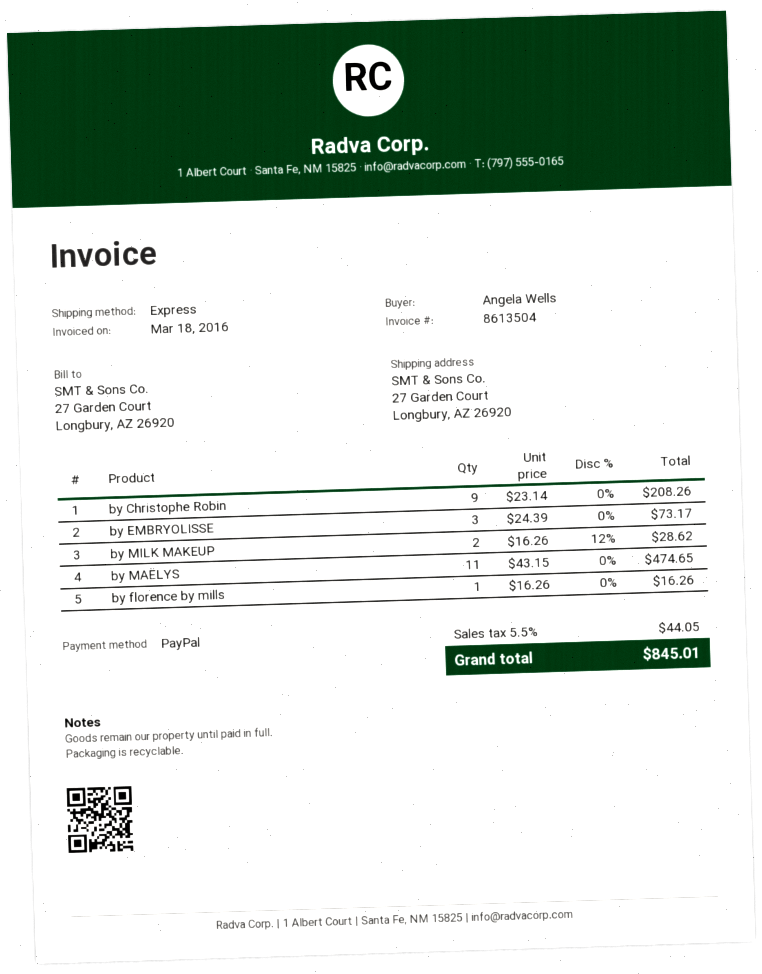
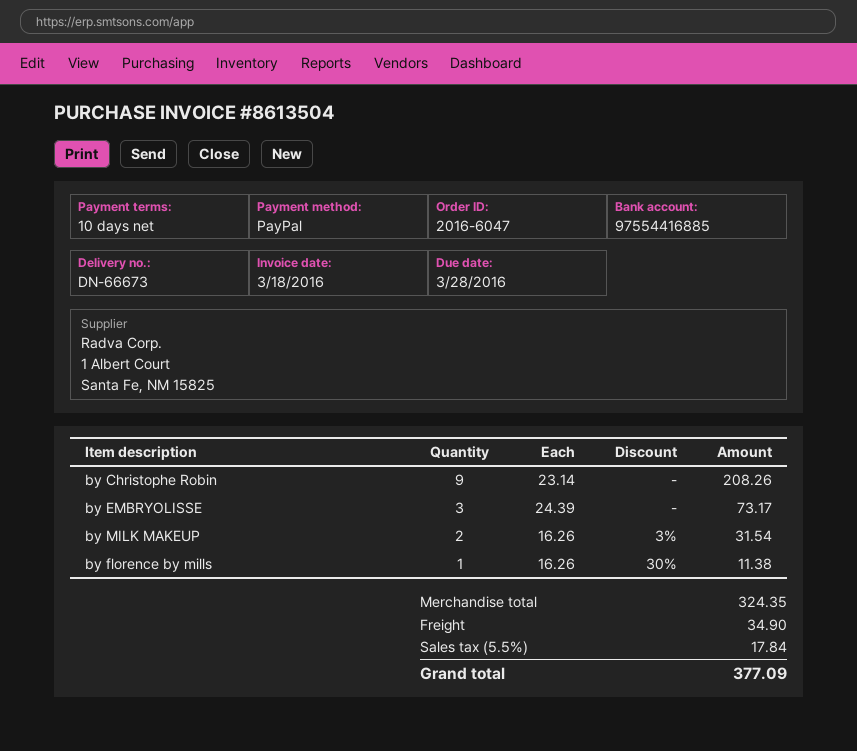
by MILK MAKEUP: 2 x 16.26 - 12% = 28.62 -> 2 x 16.26 - 3% = 31.54
by MAËLYS: 11 x 43.15 = 474.65 -> none
by florence by mills: 1 x 16.26 = 16.26 -> 1 x 16.26 - 30% = 11.38
shipping: none -> 34.90
tax: 5.5% = 44.05 -> 5.5% = 17.84
total: 845.01 -> 377.09

